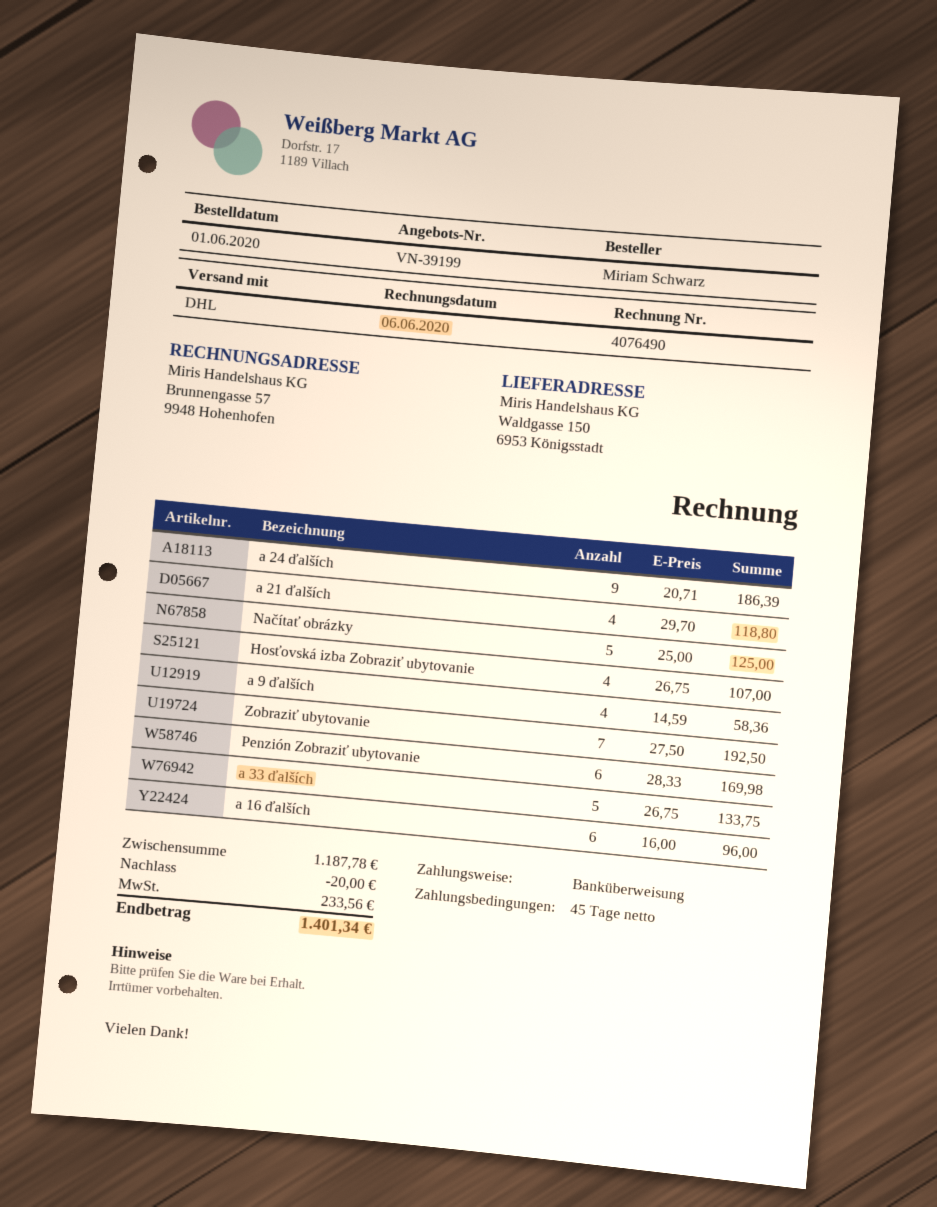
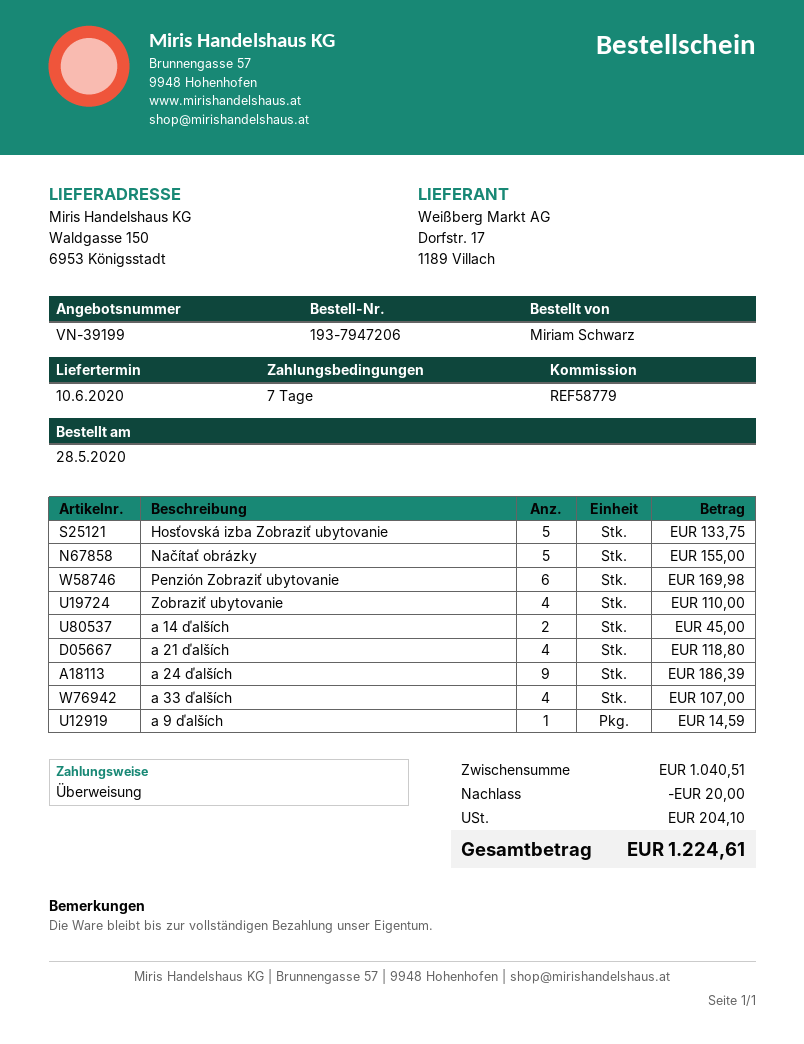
order date: 2020-06-01 -> 2020-05-28
payment terms: 45 days -> 7 days
Načítať obrázky: 5 for 125.00 -> 5 for 155.00
Hosťovská izba Zobraziť ubytovanie: 4 for 107.00 -> 5 for 133.75
a 9 ďalších: 4 for 58.36 -> 1 for 14.59
Zobraziť ubytovanie: 7 for 192.50 -> 4 for 110.00
a 33 ďalších: 5 for 133.75 -> 4 for 107.00
a 16 ďalších: 6 for 96.00 -> none
a 14 ďalších: none -> 2 for 45.00
subtotal: 1187.78 -> 1040.51
tax: 233.56 -> 204.10
total: 1401.34 -> 1224.61

